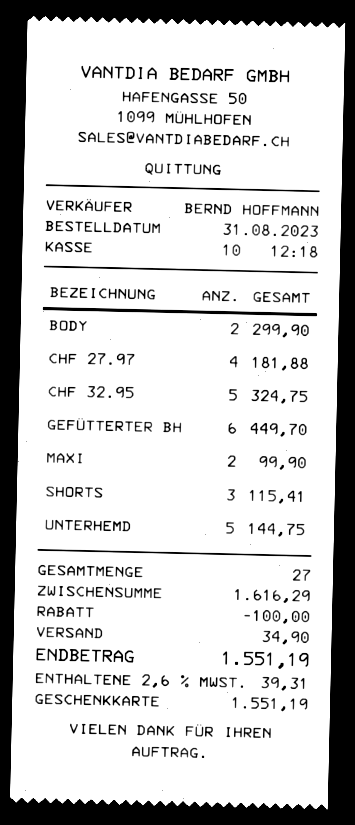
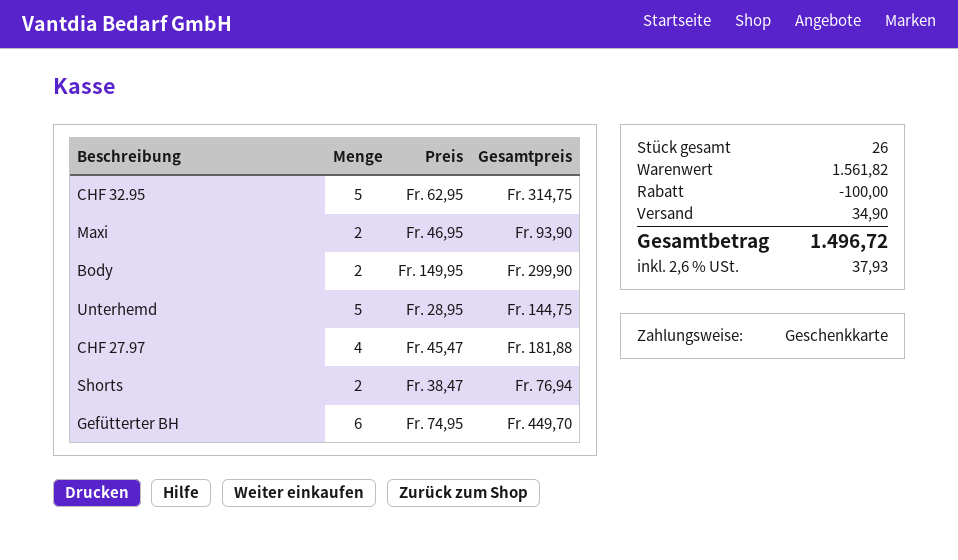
CHF 32.95: 5 for 324.75 -> 5 for 314.75
MAXI: 2 for 99.90 -> 2 for 93.90
SHORTS: 3 for 115.41 -> 2 for 76.94
total quantity: 27 -> 26
subtotal: 1616.29 -> 1561.82
tax: 2.6% = 39.31 -> 2.6% = 37.93
total: 1551.19 -> 1496.72

